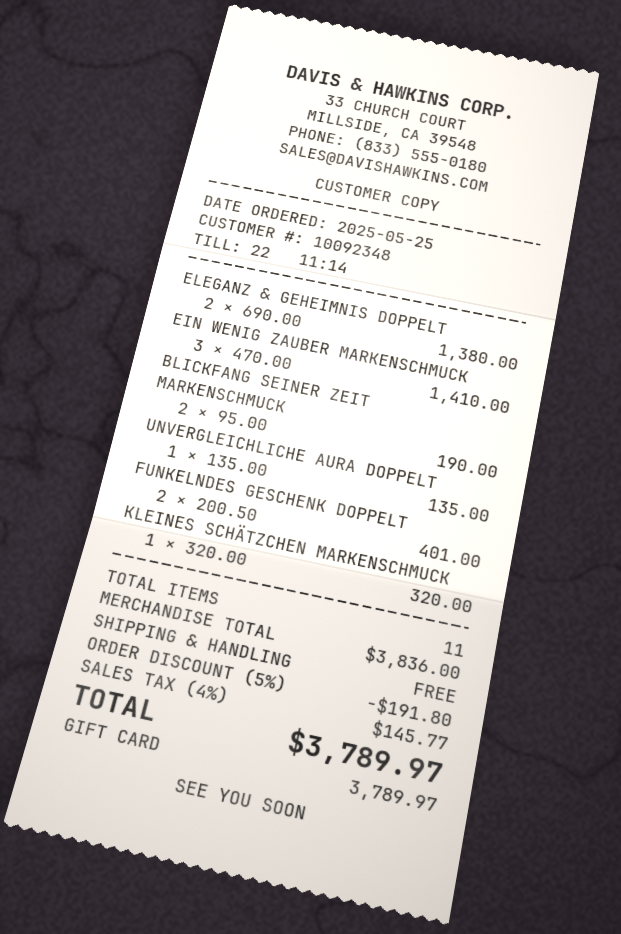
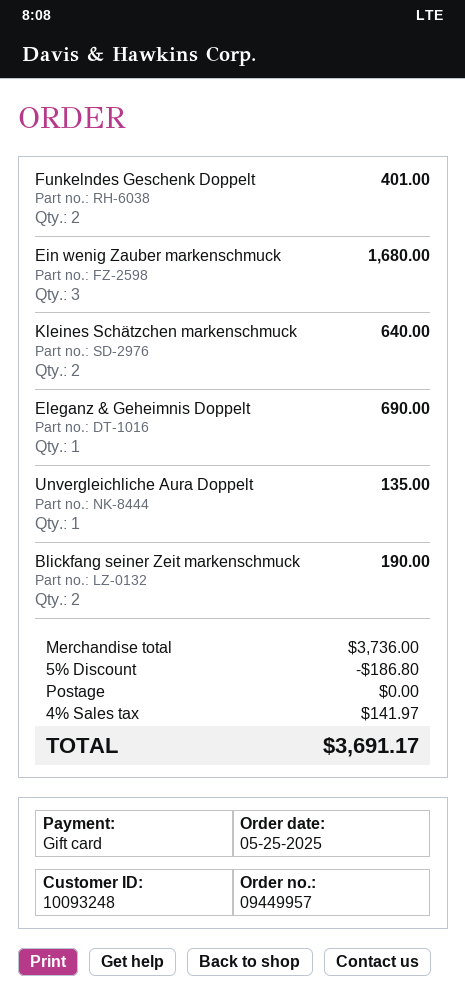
customer number: 10092348 -> 10093248
ELEGANZ & GEHEIMNIS DOPPELT: 2 for 1380.00 -> 1 for 690.00
EIN WENIG ZAUBER MARKENSCHMUCK: 3 for 1410.00 -> 3 for 1680.00
KLEINES SCHÄTZCHEN MARKENSCHMUCK: 1 for 320.00 -> 2 for 640.00
subtotal: 3836.00 -> 3736.00
discount: 5% = 191.80 -> 5% = 186.80
tax: 4% = 145.77 -> 4% = 141.97
total: 3789.97 -> 3691.17

